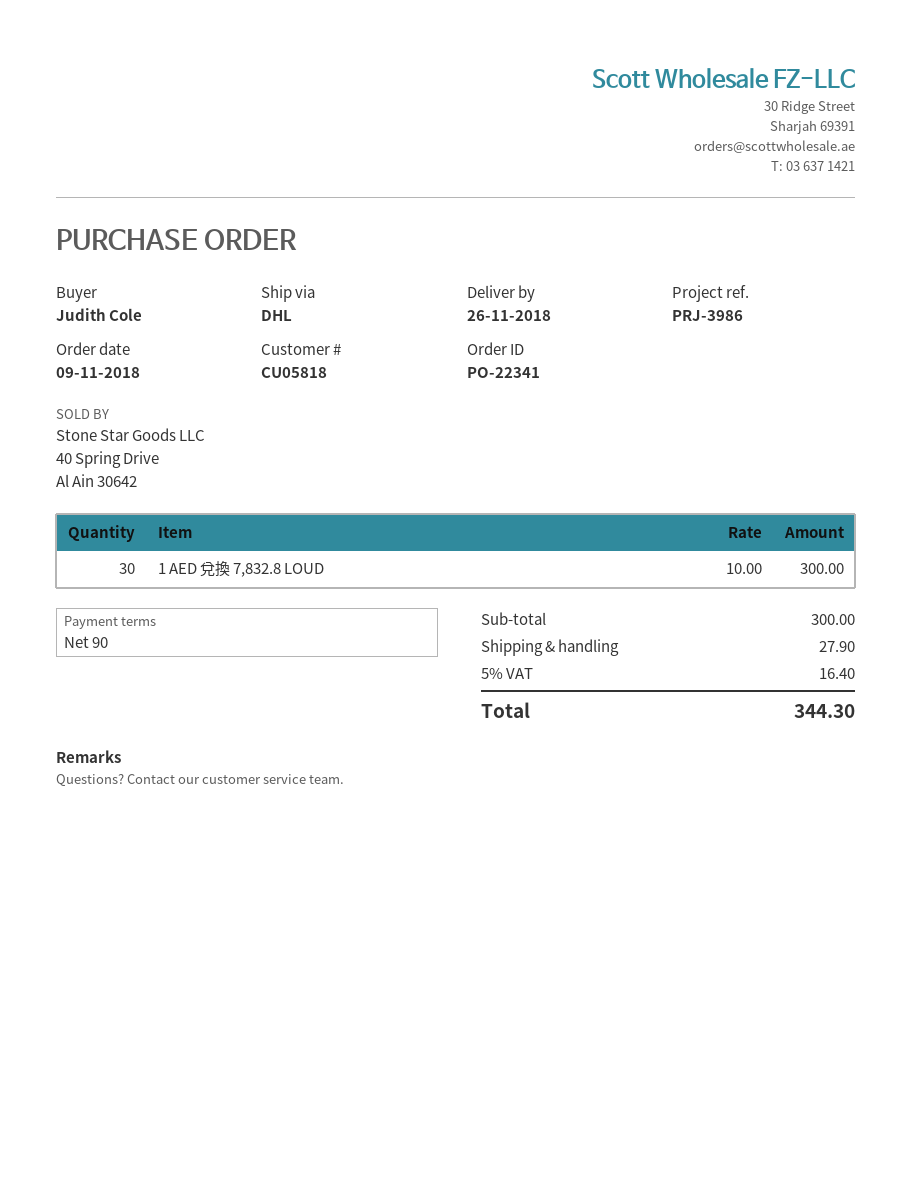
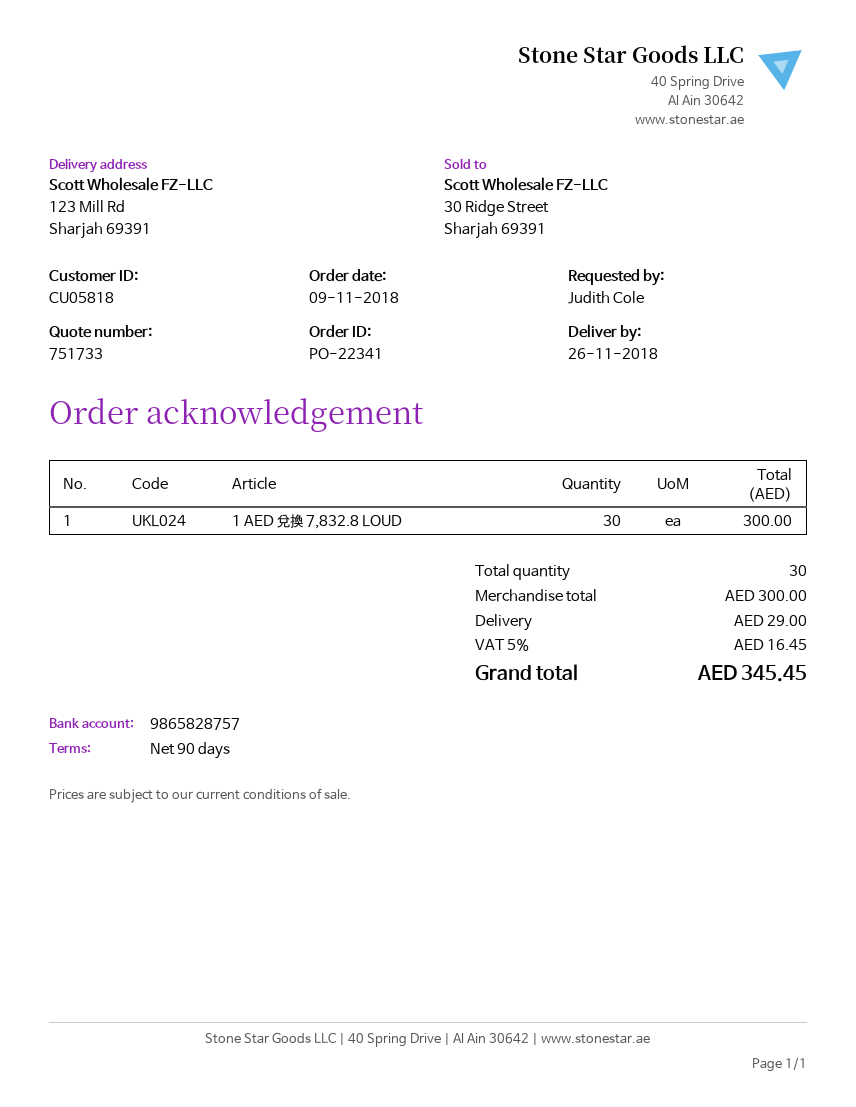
shipping: 27.90 -> 29.00
tax: 5% = 16.40 -> 5% = 16.45
total: 344.30 -> 345.45

